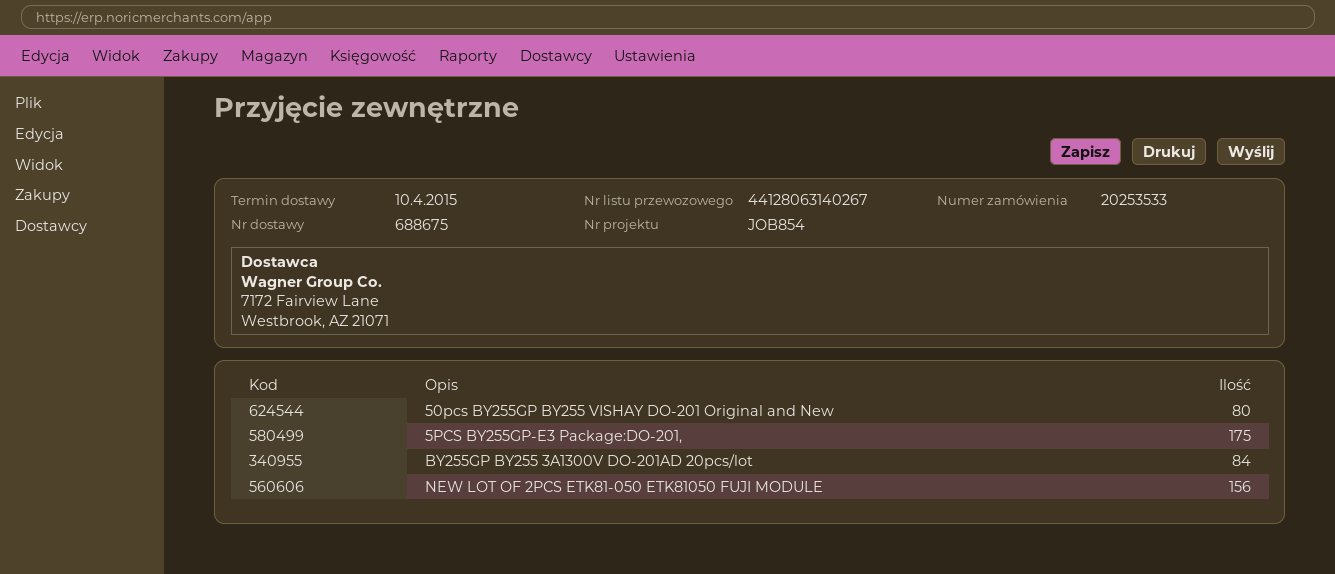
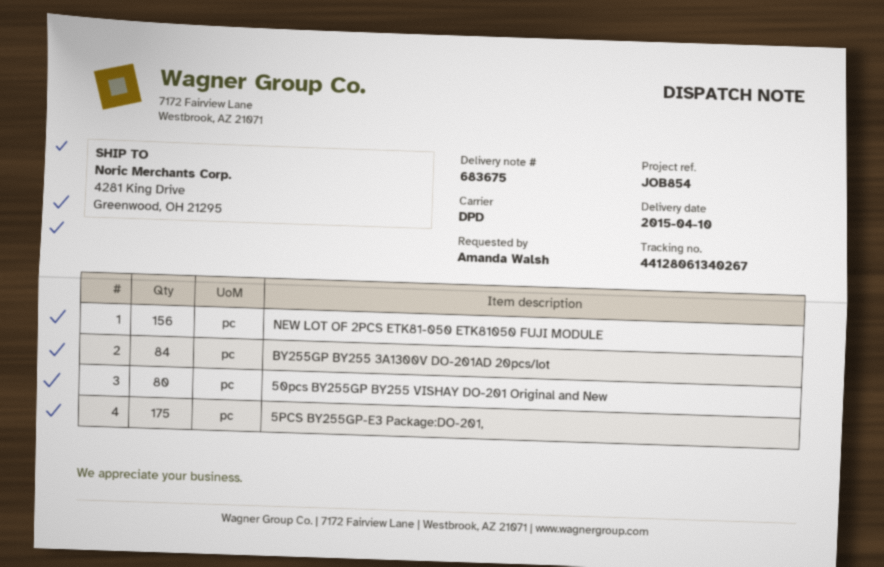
delivery note number: 688675 -> 683675
tracking number: 44128063140267 -> 44128061340267

